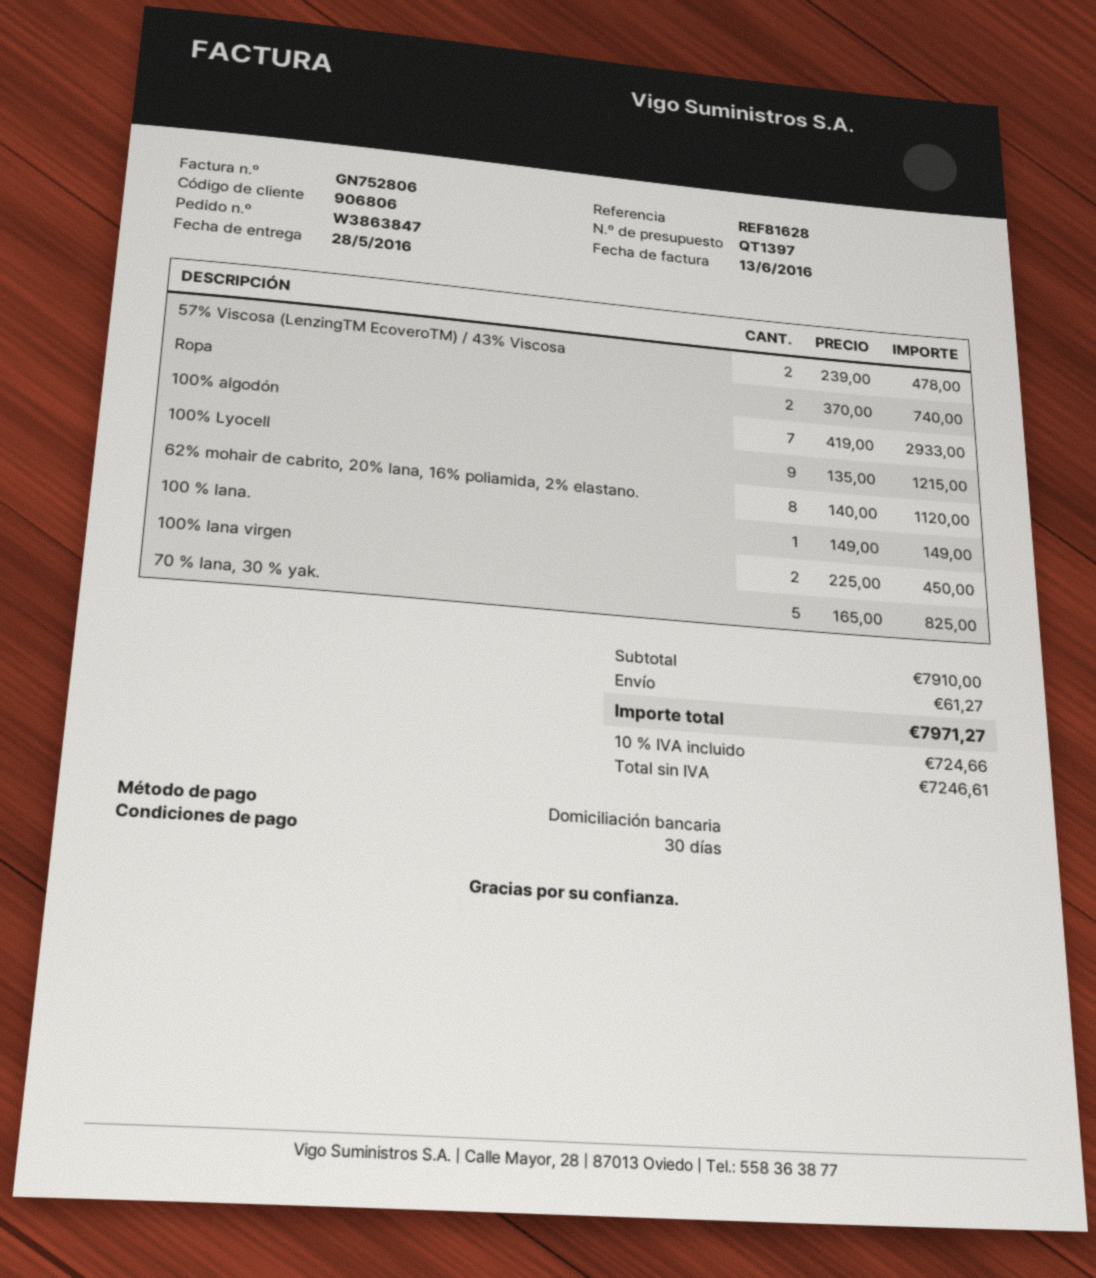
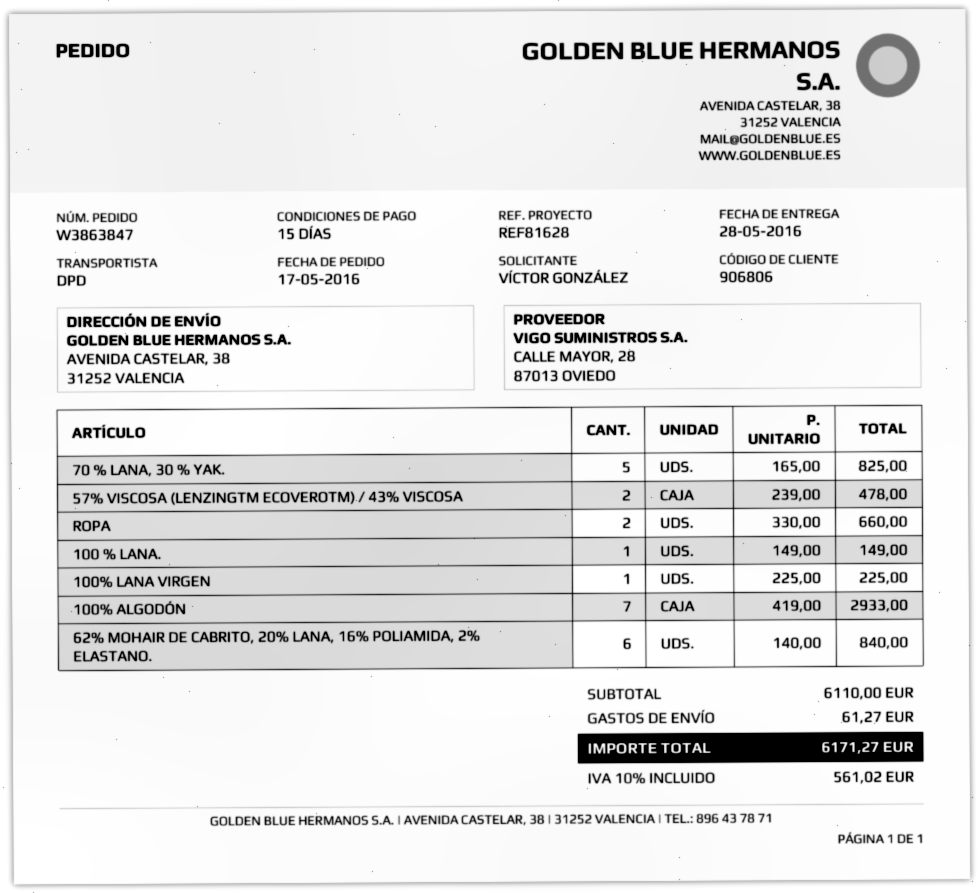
payment terms: 30 days -> 15 days
Ropa: 2 x 370.00 = 740.00 -> 2 x 330.00 = 660.00
100% Lyocell: 9 x 135.00 = 1215.00 -> none
62% mohair de cabrito, 20% lana, 16% poliamida, 2% elastano.: 8 x 140.00 = 1120.00 -> 6 x 140.00 = 840.00
100% lana virgen: 2 x 225.00 = 450.00 -> 1 x 225.00 = 225.00
subtotal: 7910.00 -> 6110.00
tax: 10% = 724.66 -> 10% = 561.02
total: 7971.27 -> 6171.27

